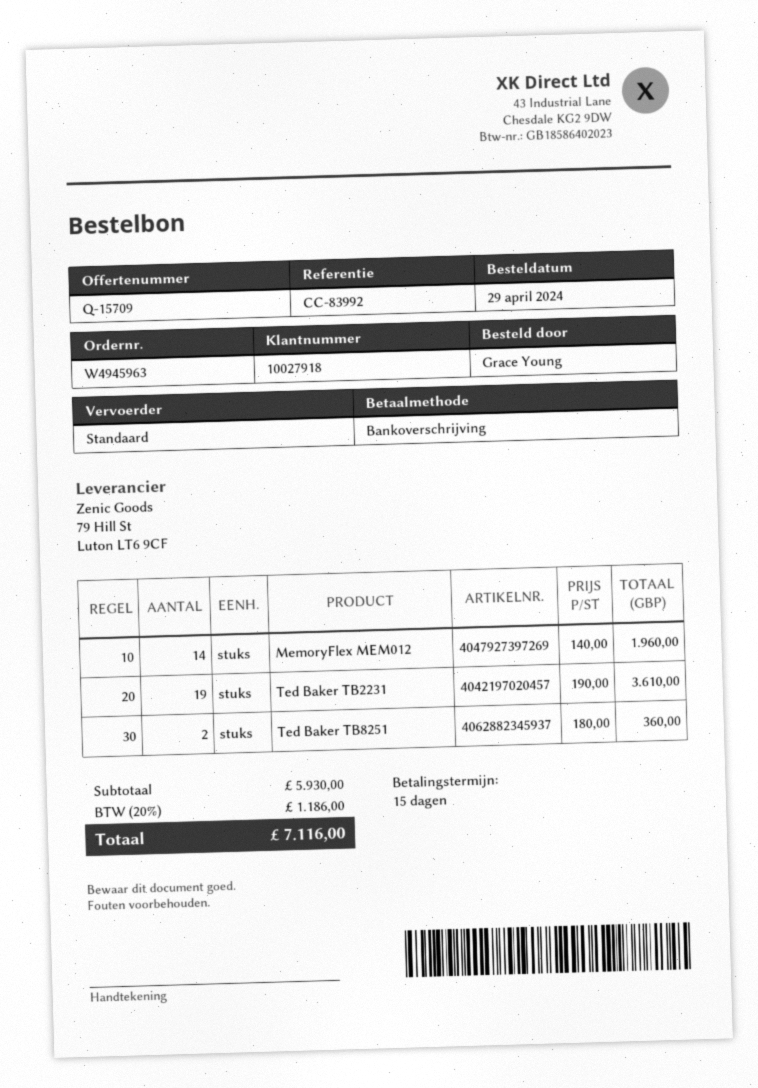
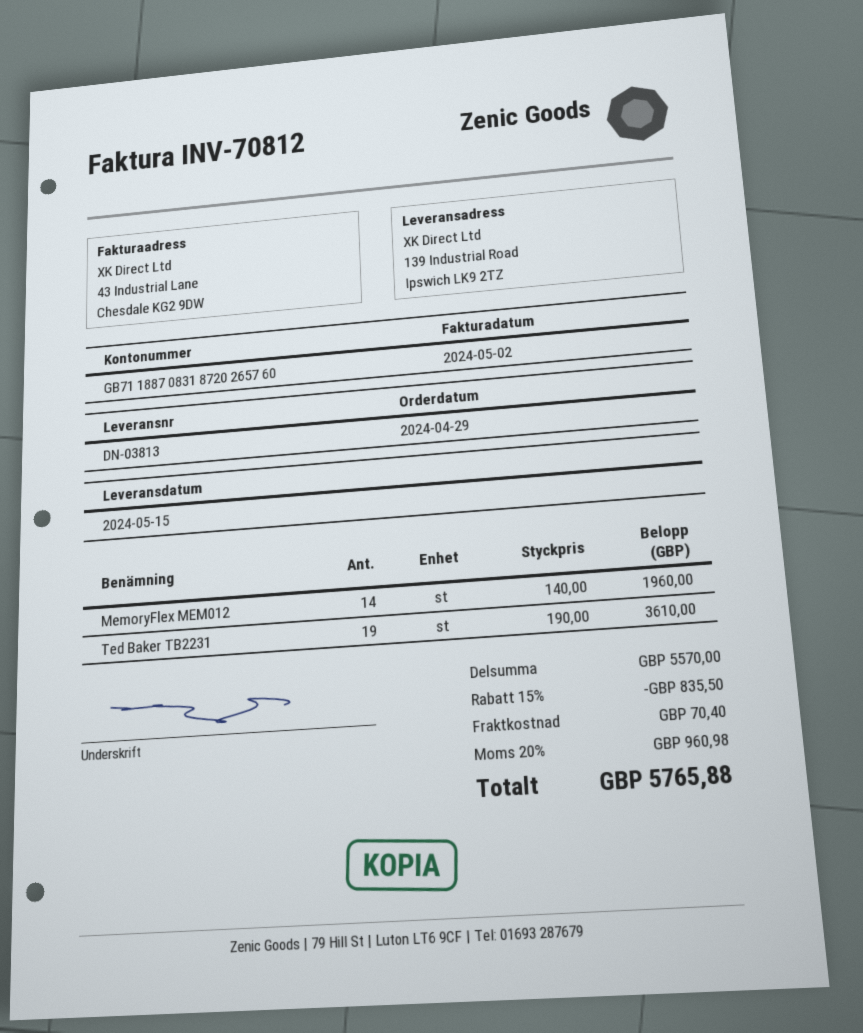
Ted Baker TB8251: 2 x 180.00 = 360.00 -> none
subtotal: 5930.00 -> 5570.00
discount: none -> 15% = 835.50
shipping: none -> 70.40
tax: 20% = 1186.00 -> 20% = 960.98
total: 7116.00 -> 5765.88

